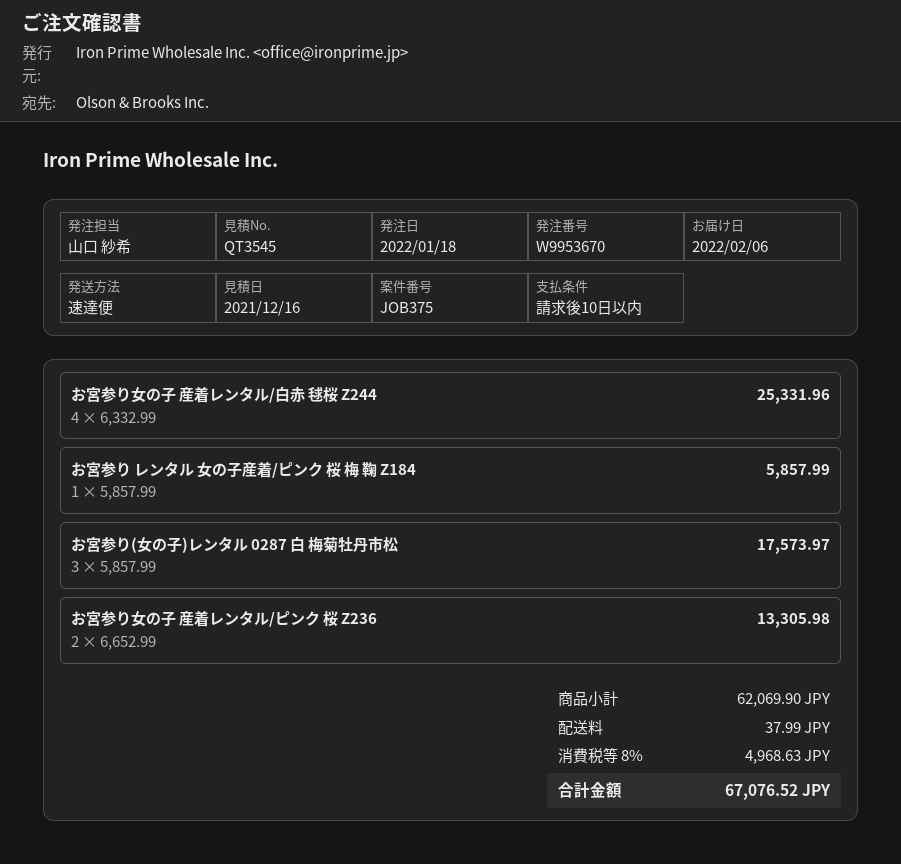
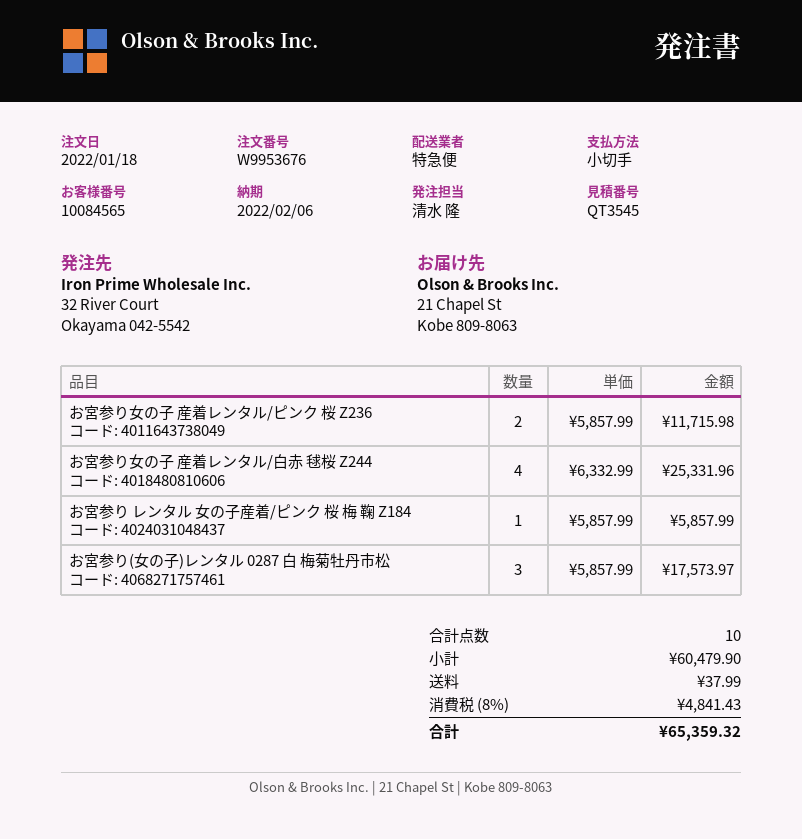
order number: W9953670 -> W9953676
ordered by: 山口 紗希 -> 清水 隆
お宮参り女の子 産着レンタル/ピンク 桜 Z236: 2 x 6652.99 = 13305.98 -> 2 x 5857.99 = 11715.98
subtotal: 62069.90 -> 60479.90
tax: 8% = 4968.63 -> 8% = 4841.43
total: 67076.52 -> 65359.32

